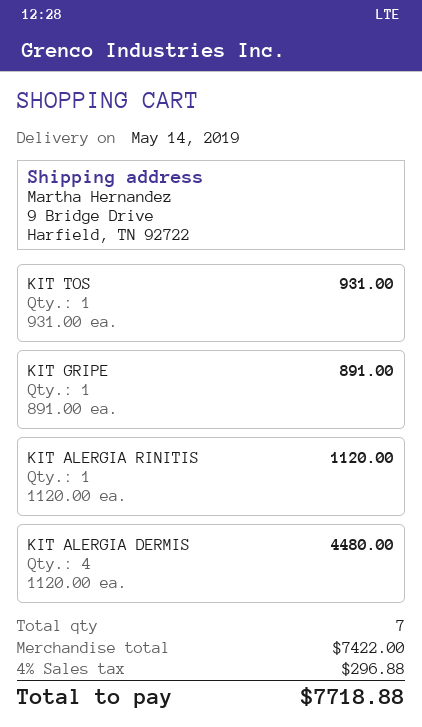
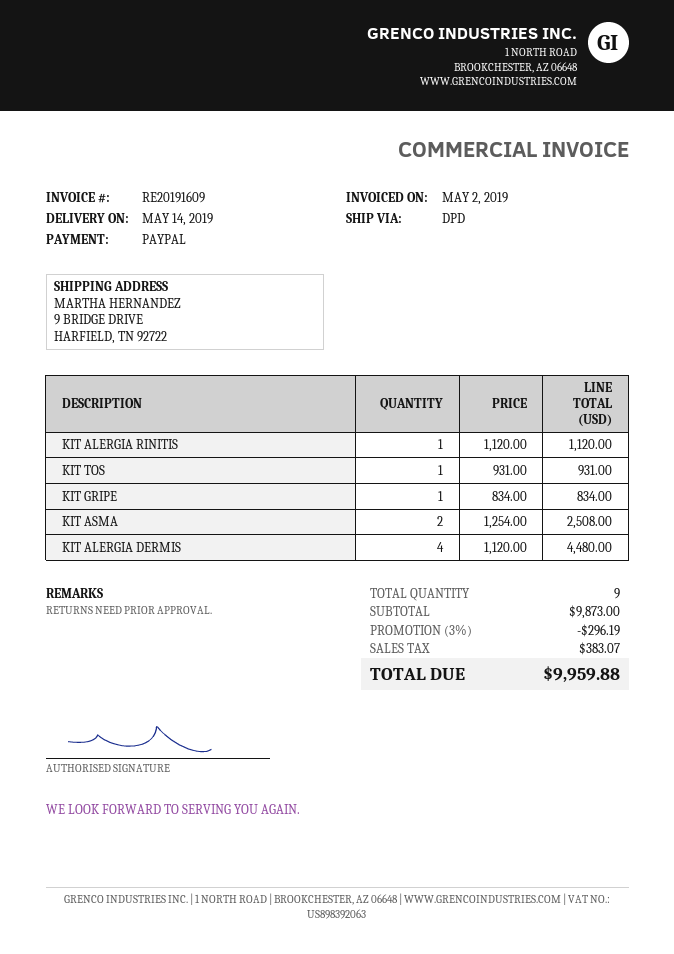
KIT GRIPE: 1 x 891.00 = 891.00 -> 1 x 834.00 = 834.00
KIT ASMA: none -> 2 x 1254.00 = 2508.00
total quantity: 7 -> 9
subtotal: 7422.00 -> 9873.00
discount: none -> 3% = 296.19
tax: 296.88 -> 383.07
total: 7718.88 -> 9959.88

